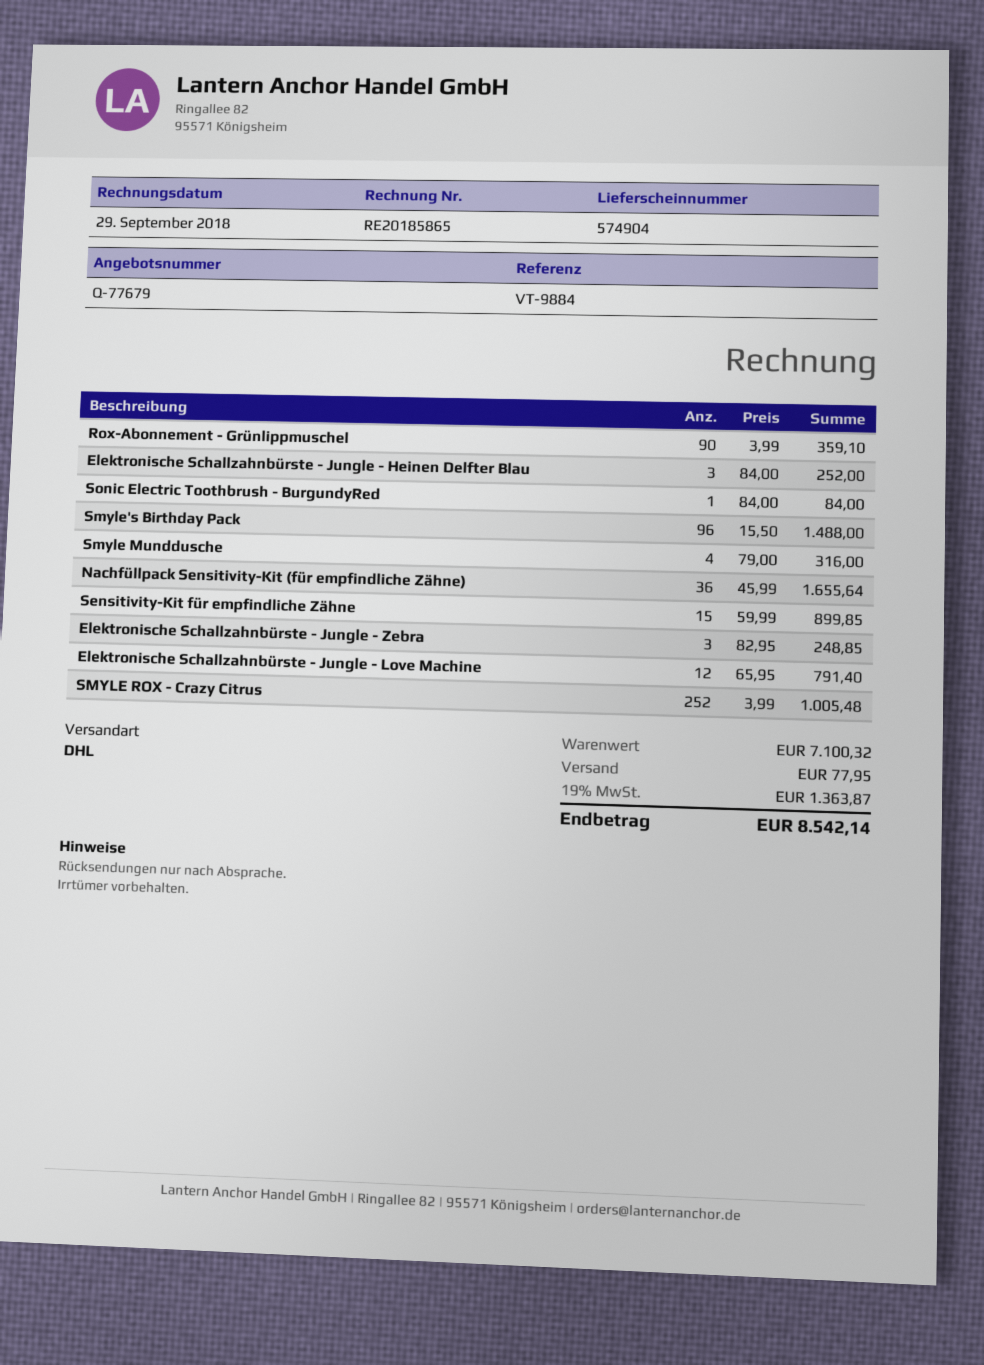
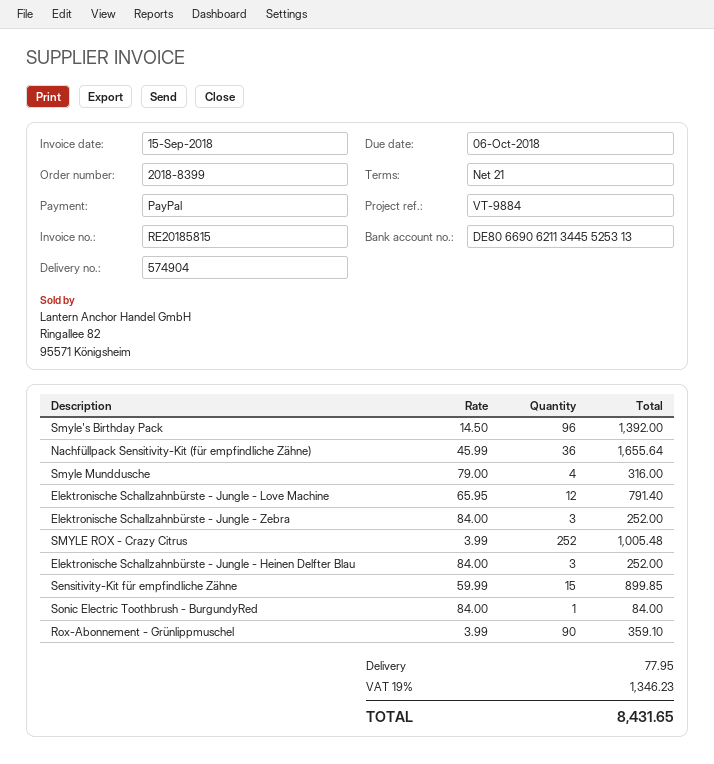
invoice number: RE20185865 -> RE20185815
invoice date: 2018-09-29 -> 2018-09-15
Smyle's Birthday Pack: 96 x 15.50 = 1488.00 -> 96 x 14.50 = 1392.00
Elektronische Schallzahnbürste - Jungle - Zebra: 3 x 82.95 = 248.85 -> 3 x 84.00 = 252.00
tax: 19% = 1363.87 -> 19% = 1346.23
total: 8542.14 -> 8431.65

